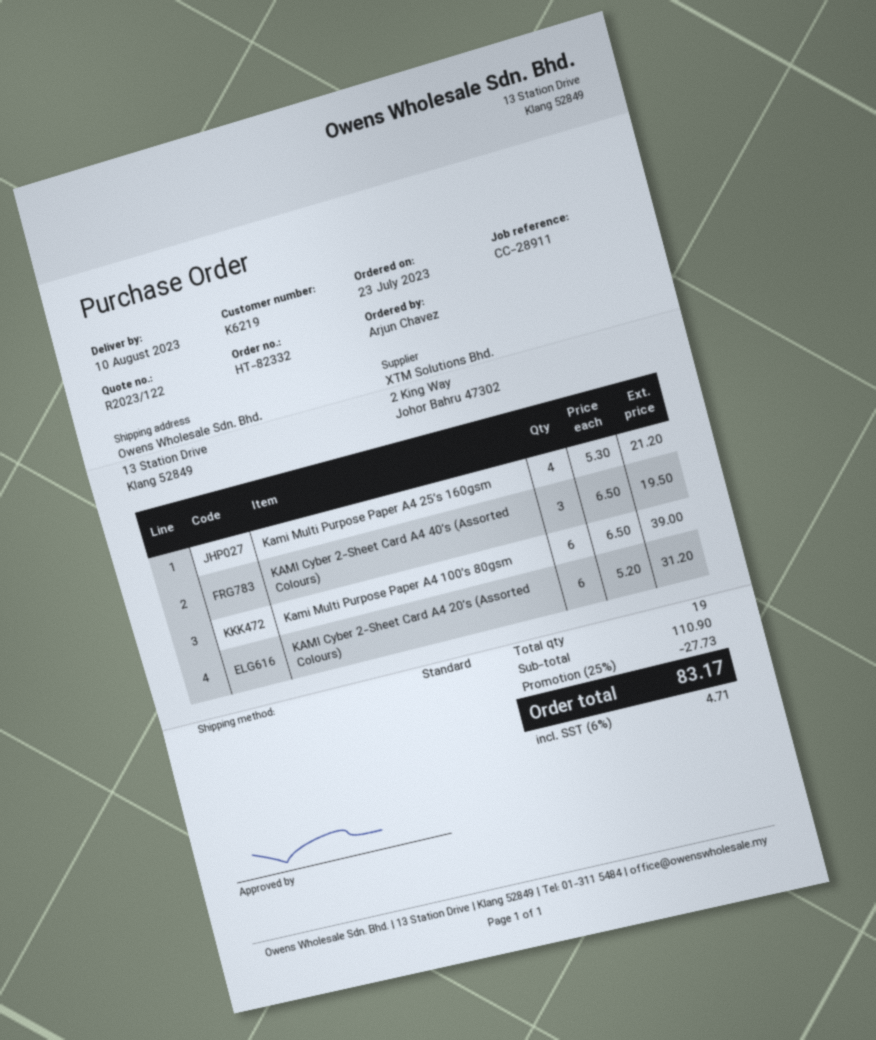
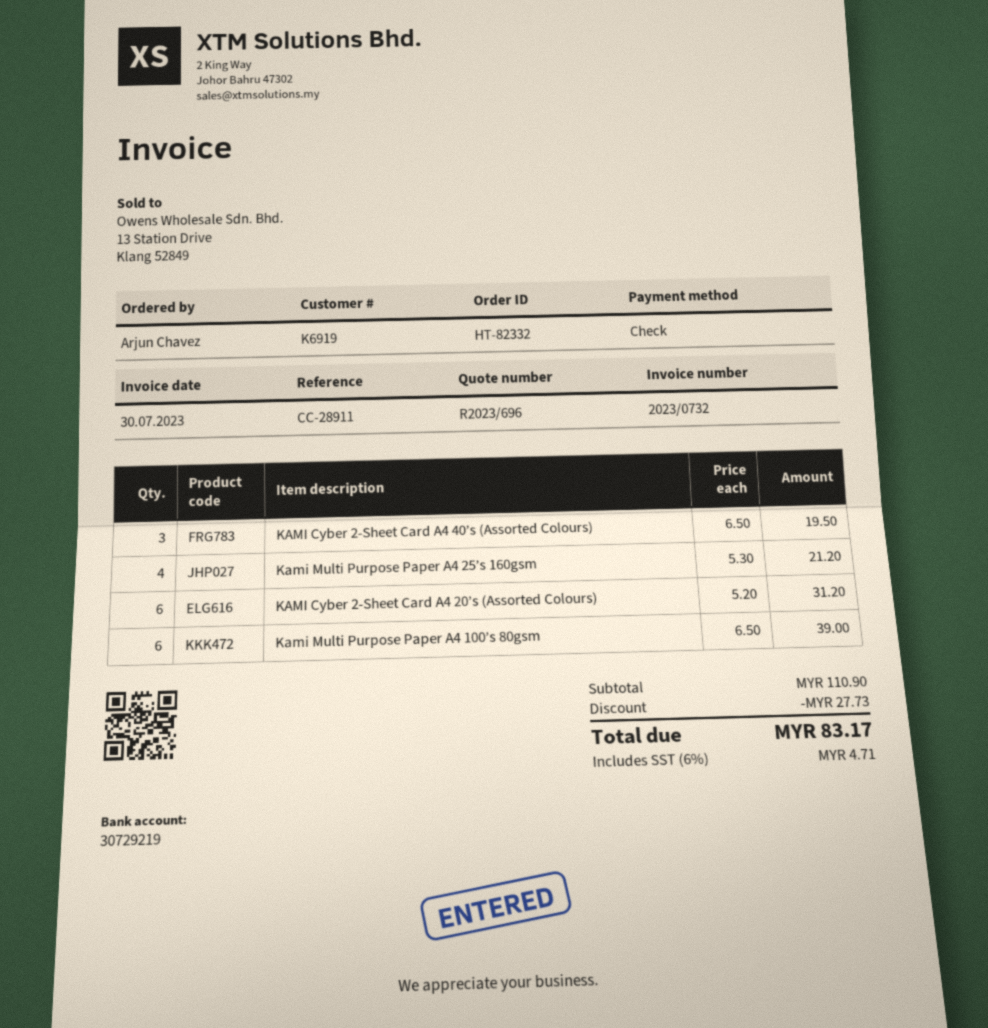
quote number: R2023/122 -> R2023/696
customer number: K6219 -> K6919

